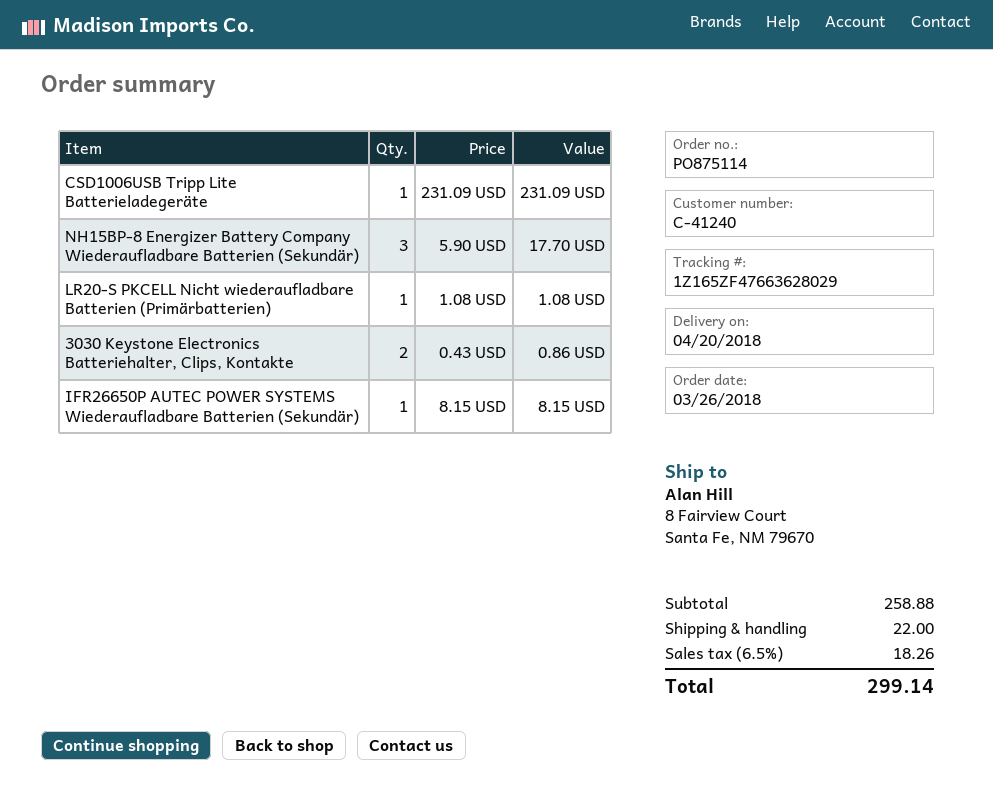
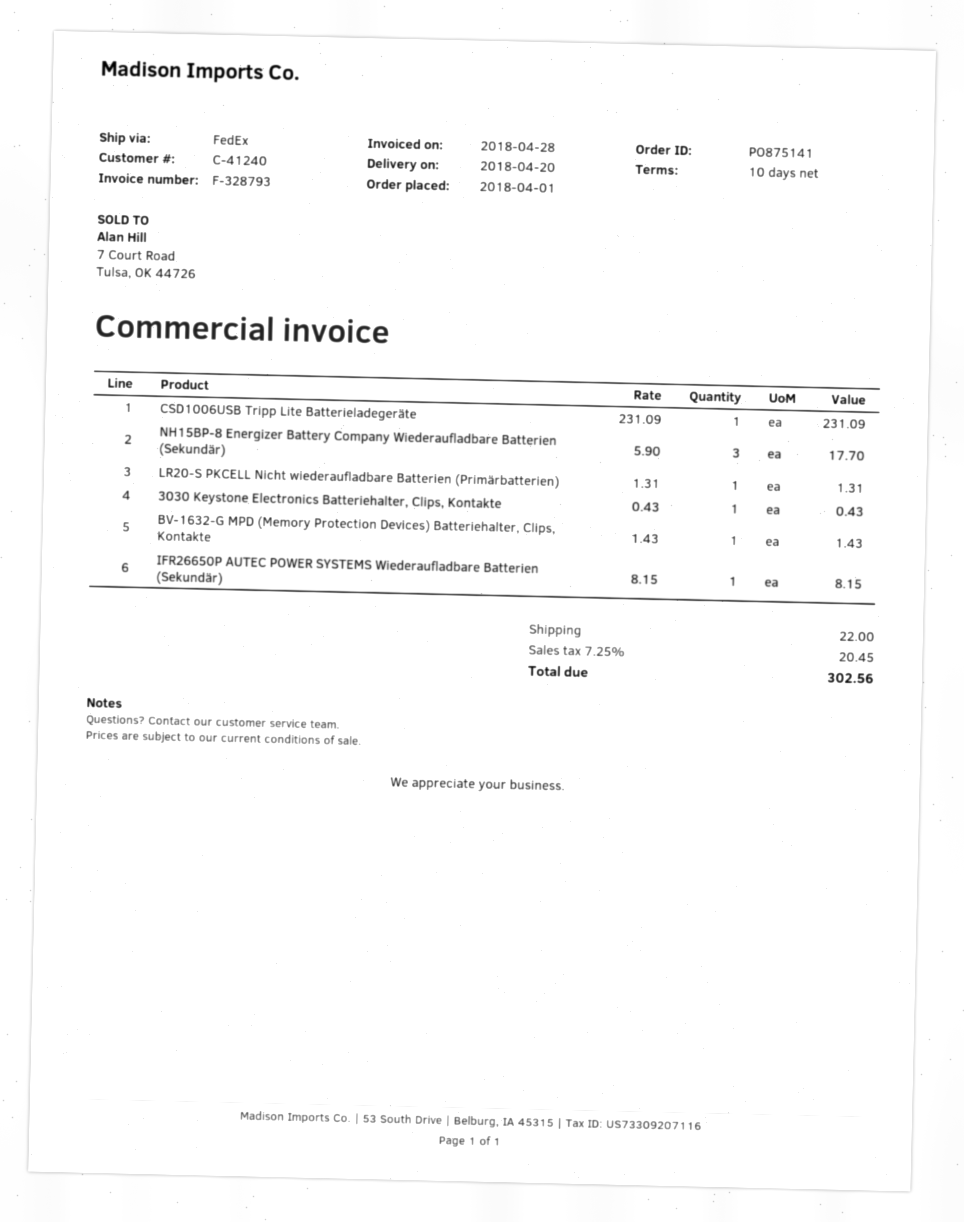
order number: PO875114 -> PO875141
order date: 2018-03-26 -> 2018-04-01
LR20-S PKCELL Nicht wiederaufladbare Batterien (Primärbatterien): 1 x 1.08 = 1.08 -> 1 x 1.31 = 1.31
3030 Keystone Electronics Batteriehalter, Clips, Kontakte: 2 x 0.43 = 0.86 -> 1 x 0.43 = 0.43
BV-1632-G MPD (Memory Protection Devices) Batteriehalter, Clips, Kontakte: none -> 1 x 1.43 = 1.43
tax: 6.5% = 18.26 -> 7.25% = 20.45
total: 299.14 -> 302.56

